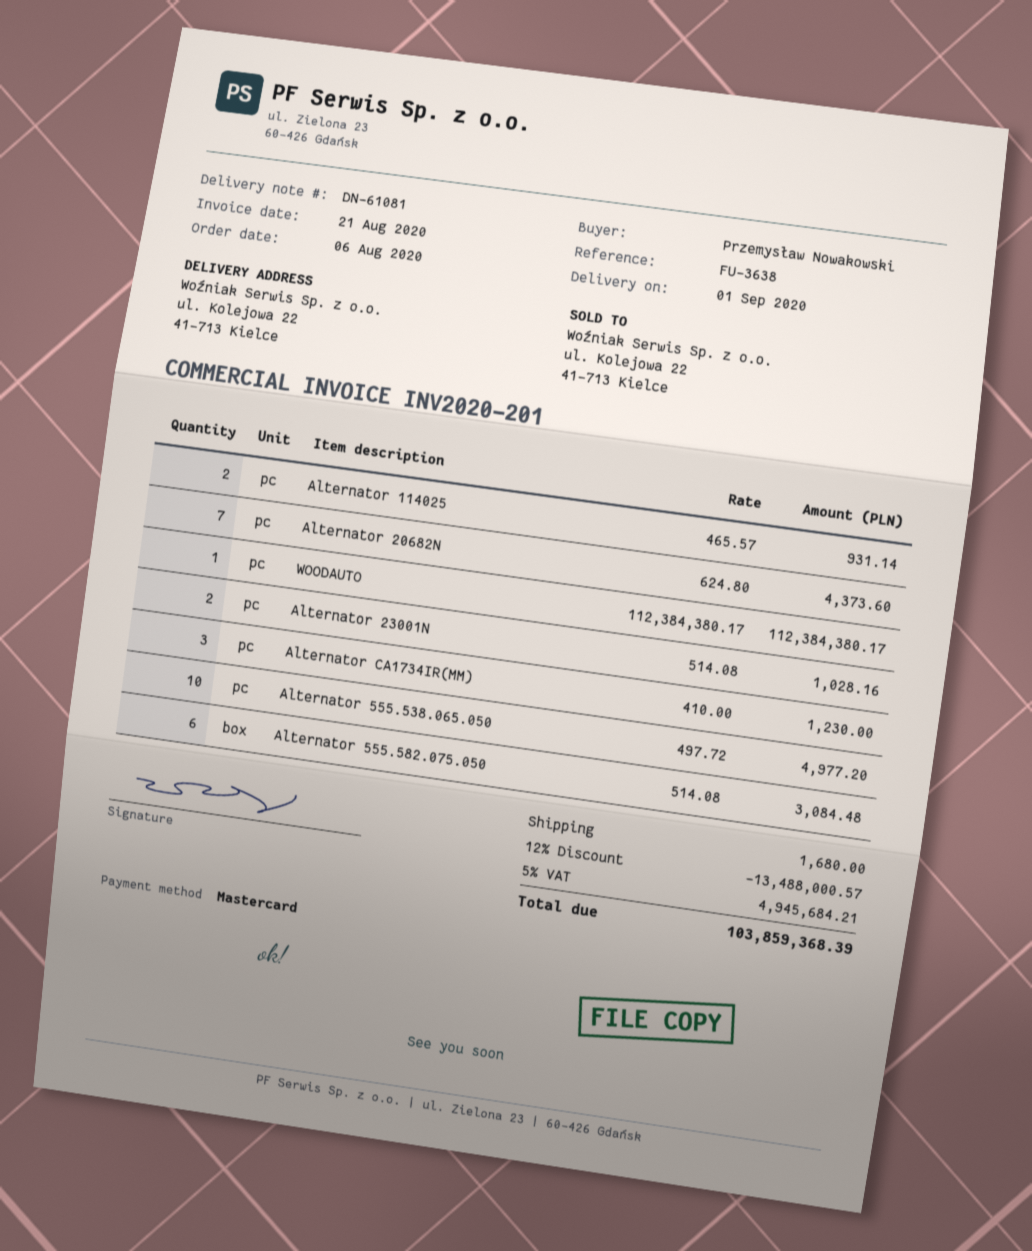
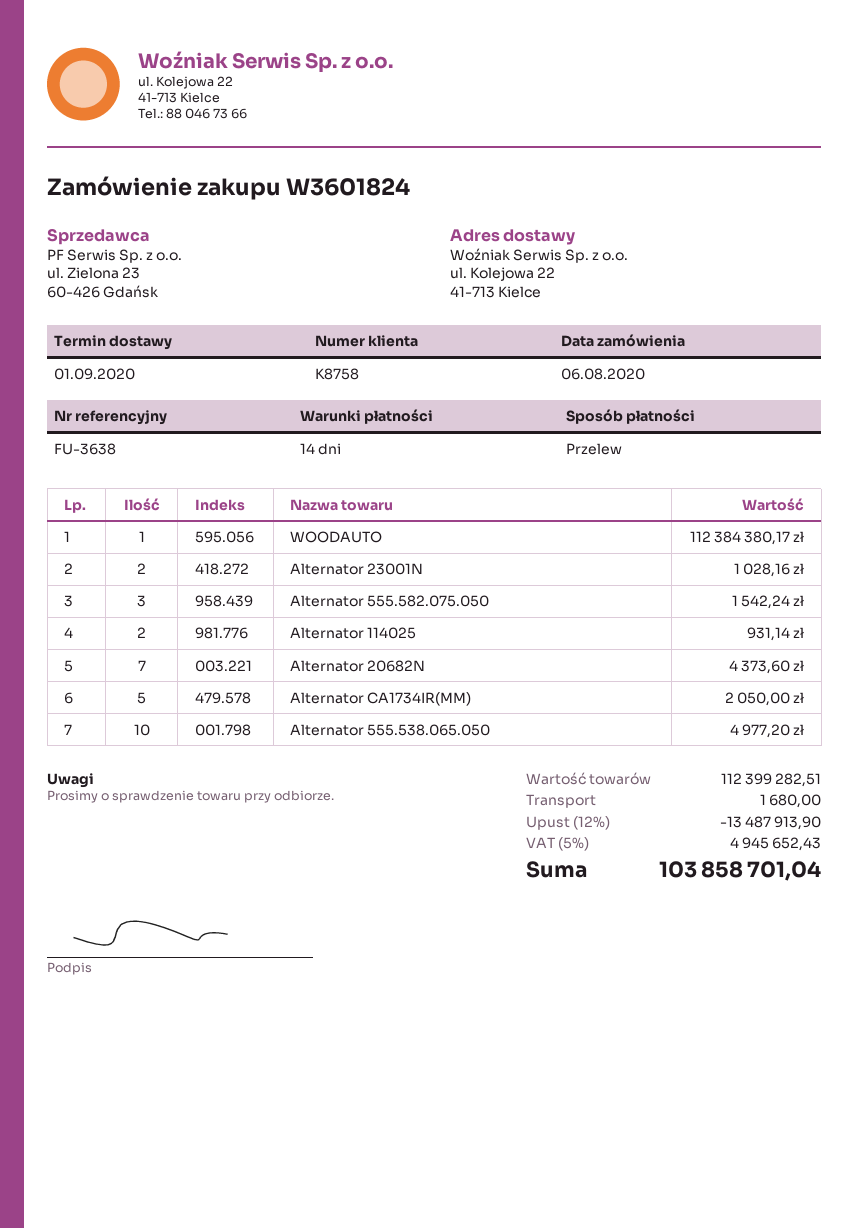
payment method: Mastercard -> bank transfer
Alternator CA1734IR(MM): 3 for 1230.00 -> 5 for 2050.00
Alternator 555.582.075.050: 6 for 3084.48 -> 3 for 1542.24
discount: 12% = 13488000.57 -> 12% = 13487913.90
tax: 5% = 4945684.21 -> 5% = 4945652.43
total: 103859368.39 -> 103858701.04

